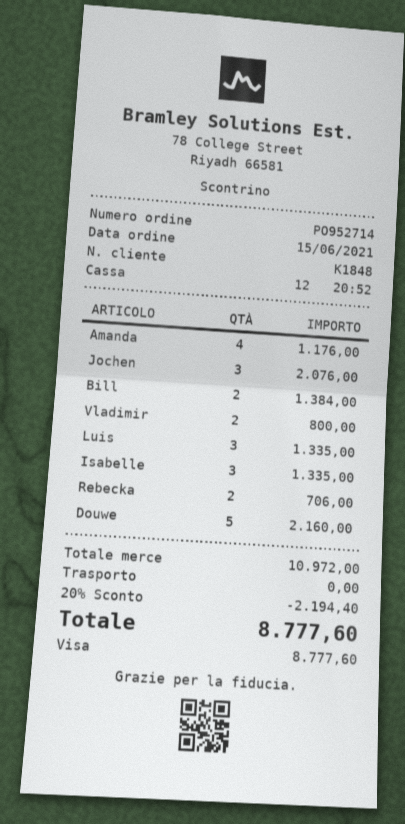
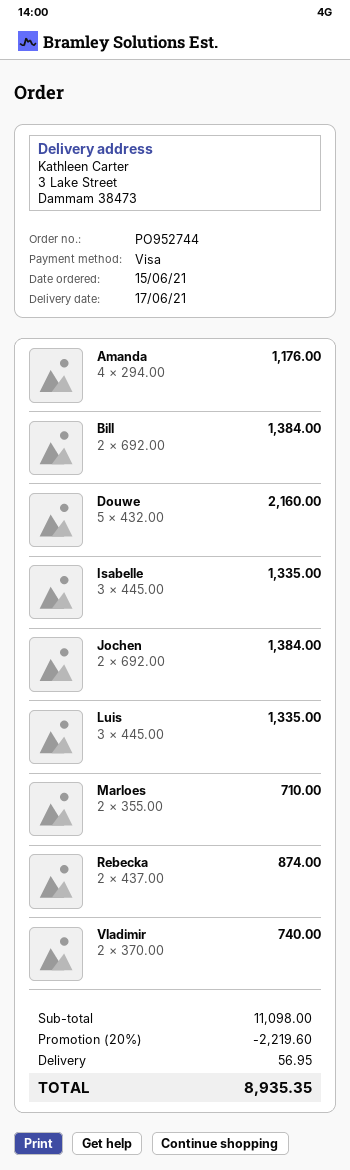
order number: PO952714 -> PO952744
Jochen: 3 for 2076.00 -> 2 for 1384.00
Vladimir: 2 for 800.00 -> 2 for 740.00
Rebecka: 2 for 706.00 -> 2 for 874.00
Marloes: none -> 2 for 710.00
subtotal: 10972.00 -> 11098.00
discount: 20% = 2194.40 -> 20% = 2219.60
shipping: 0.00 -> 56.95
total: 8777.60 -> 8935.35

